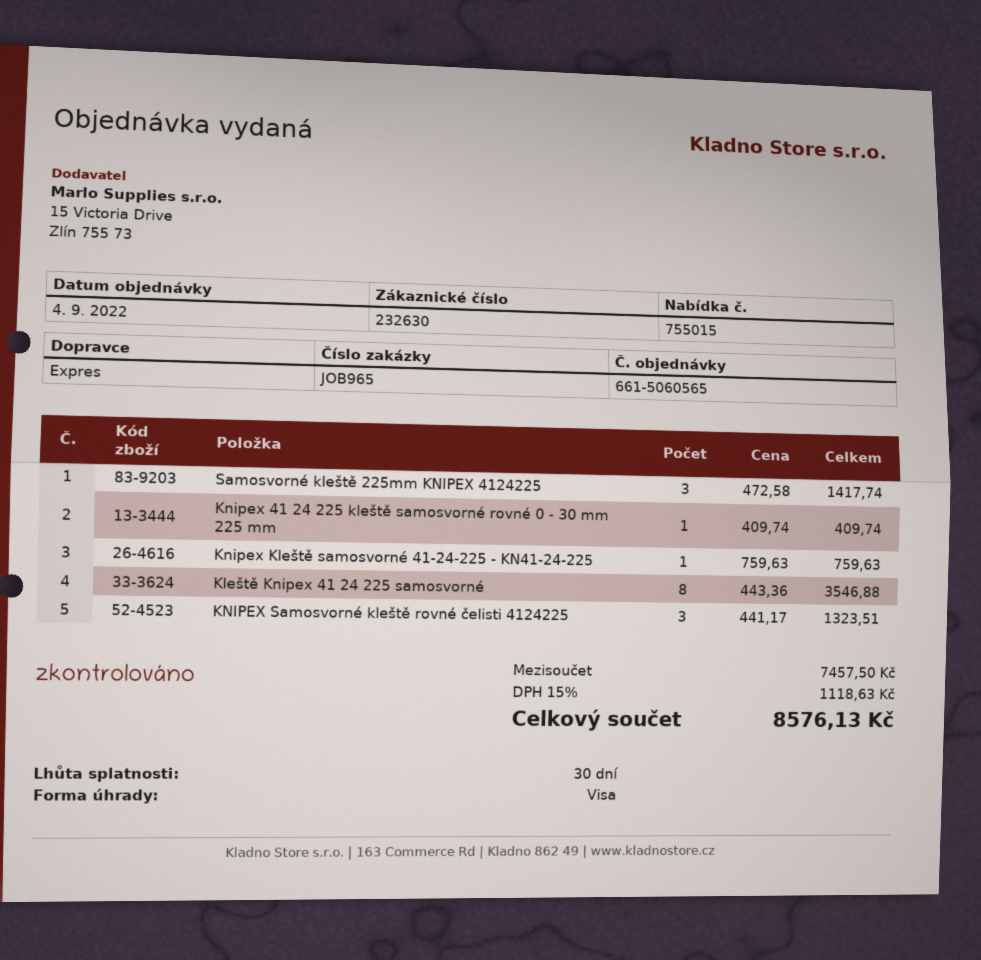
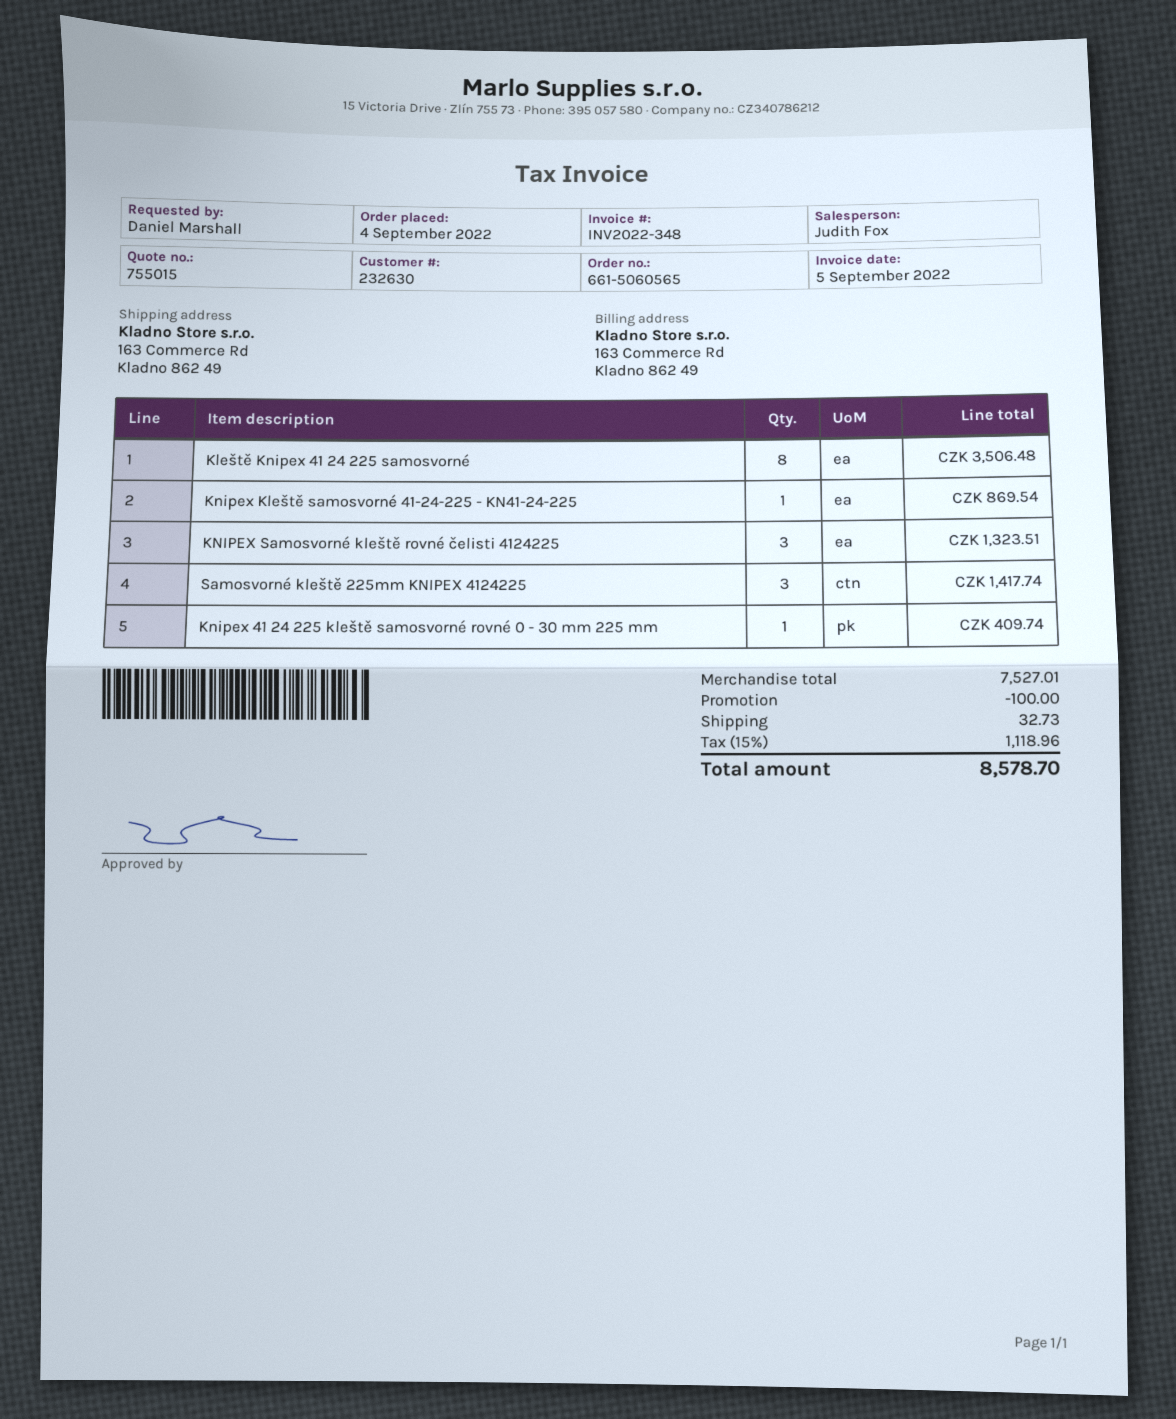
Knipex Kleště samosvorné 41-24-225 - KN41-24-225: 1 for 759.63 -> 1 for 869.54
Kleště Knipex 41 24 225 samosvorné: 8 for 3546.88 -> 8 for 3506.48
subtotal: 7457.50 -> 7527.01
discount: none -> 100.00
shipping: none -> 32.73
tax: 15% = 1118.63 -> 15% = 1118.96
total: 8576.13 -> 8578.70

